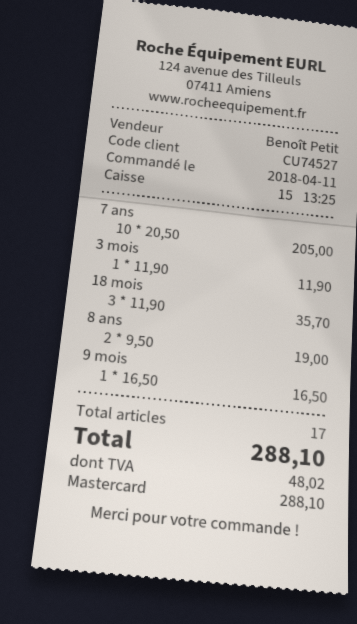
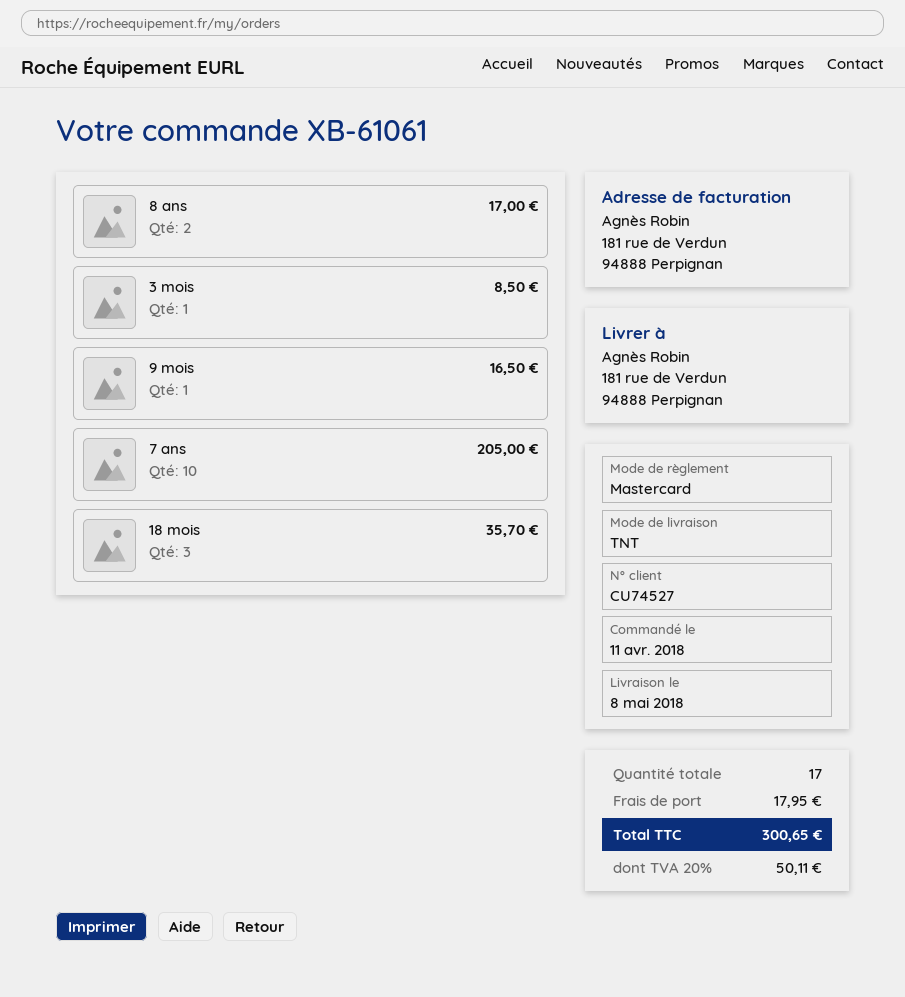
3 mois: 1 for 11.90 -> 1 for 8.50
8 ans: 2 for 19.00 -> 2 for 17.00
shipping: none -> 17.95
tax: 48.02 -> 50.11
total: 288.10 -> 300.65

